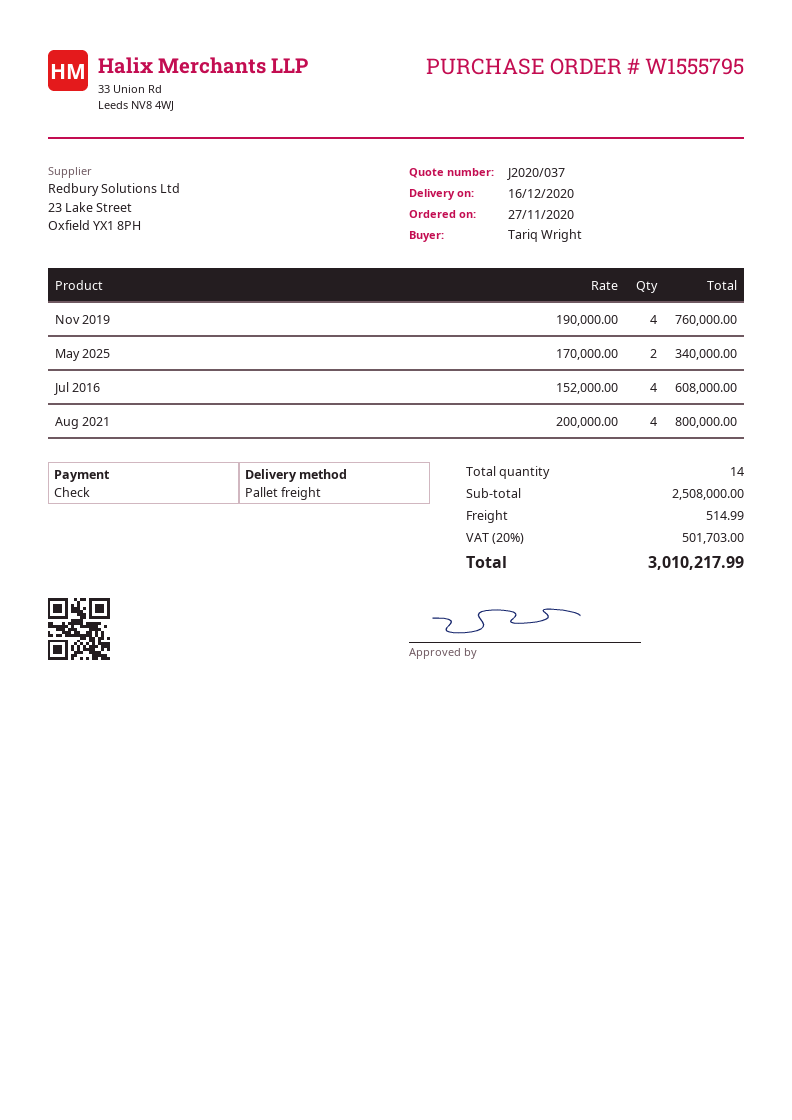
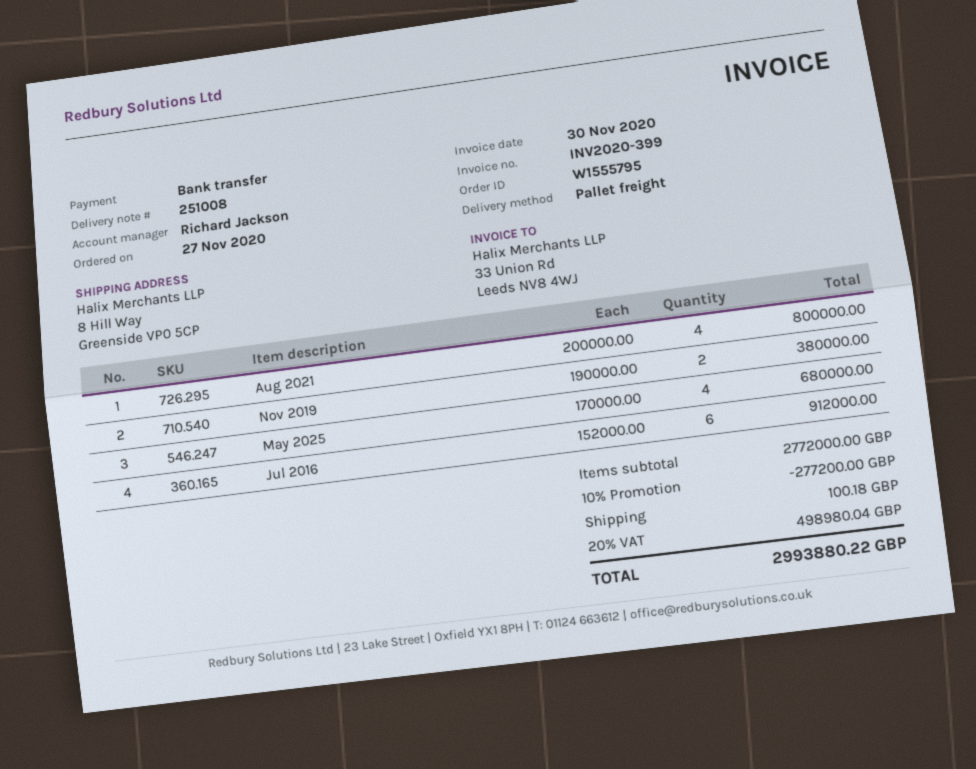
payment method: cheque -> bank transfer
Nov 2019: 4 x 190000.00 = 760000.00 -> 2 x 190000.00 = 380000.00
May 2025: 2 x 170000.00 = 340000.00 -> 4 x 170000.00 = 680000.00
Jul 2016: 4 x 152000.00 = 608000.00 -> 6 x 152000.00 = 912000.00
subtotal: 2508000.00 -> 2772000.00
discount: none -> 10% = 277200.00
shipping: 514.99 -> 100.18
tax: 20% = 501703.00 -> 20% = 498980.04
total: 3010217.99 -> 2993880.22

